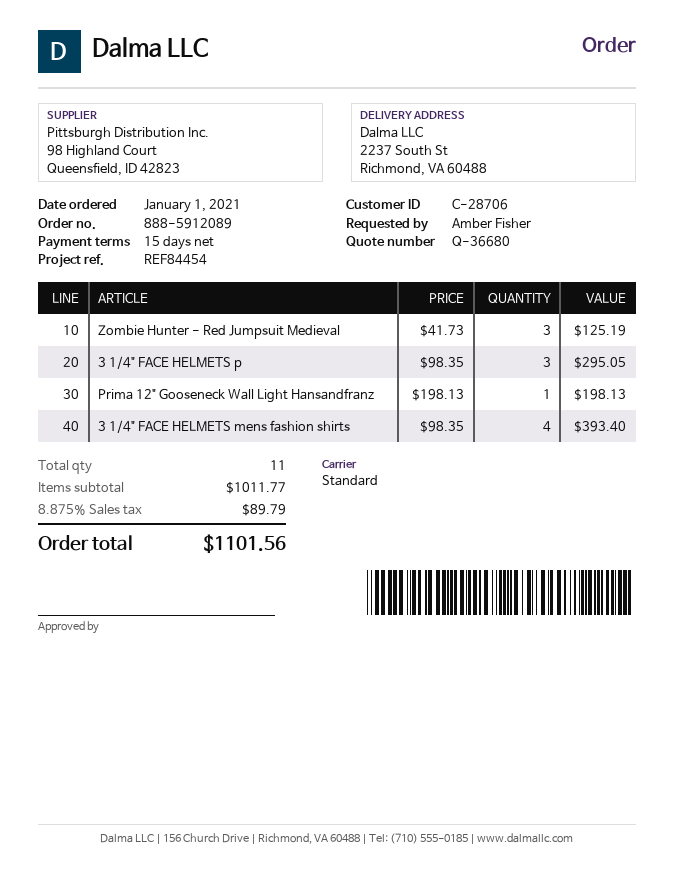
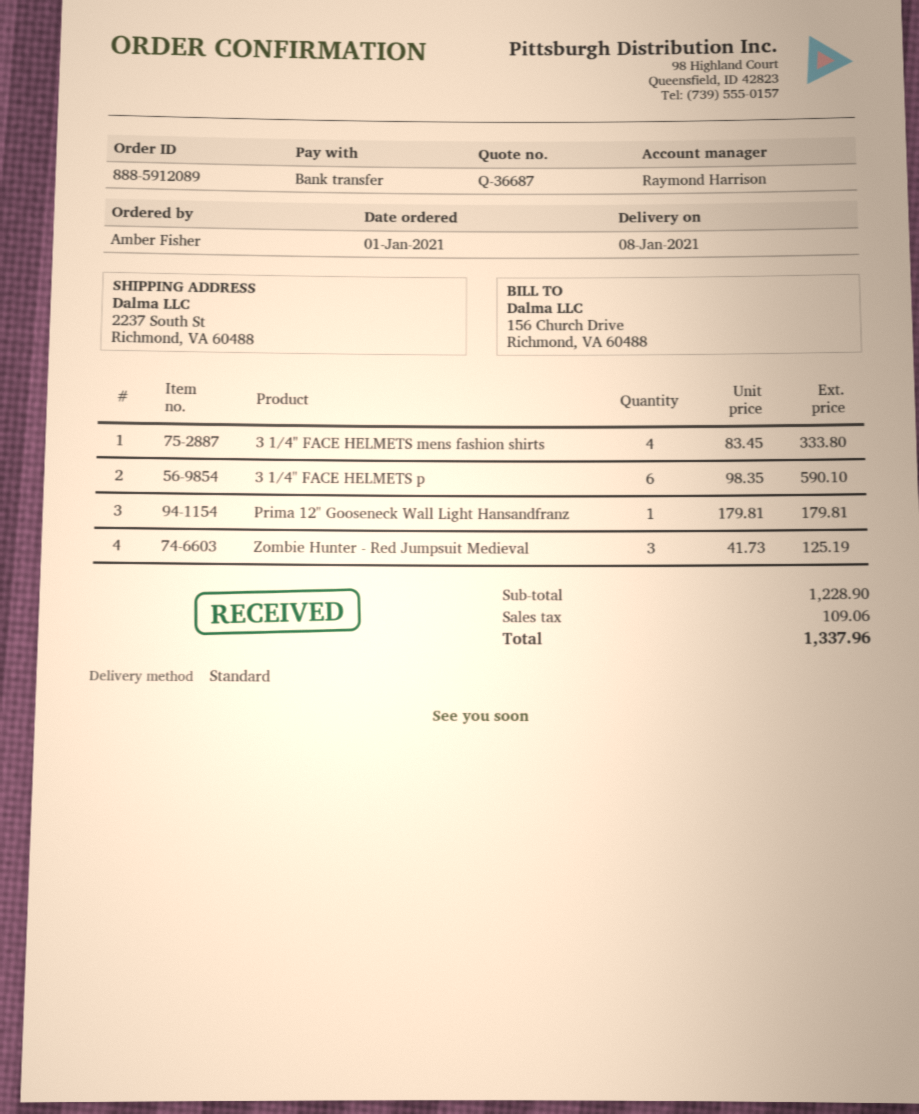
quote number: Q-36680 -> Q-36687
3 1/4" FACE HELMETS p: 3 x 98.35 = 295.05 -> 6 x 98.35 = 590.10
Prima 12" Gooseneck Wall Light Hansandfranz: 1 x 198.13 = 198.13 -> 1 x 179.81 = 179.81
3 1/4" FACE HELMETS mens fashion shirts: 4 x 98.35 = 393.40 -> 4 x 83.45 = 333.80
subtotal: 1011.77 -> 1228.90
tax: 89.79 -> 109.06
total: 1101.56 -> 1337.96

